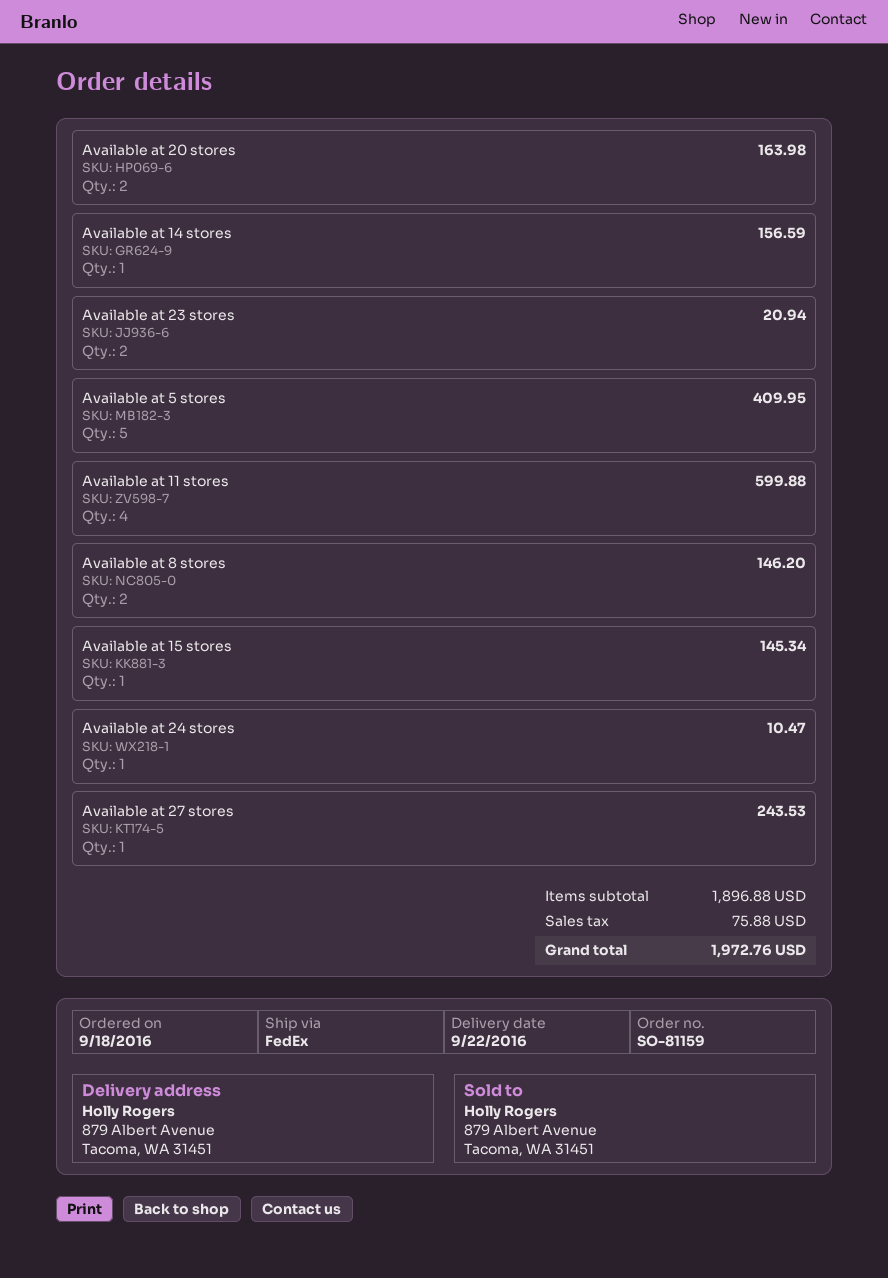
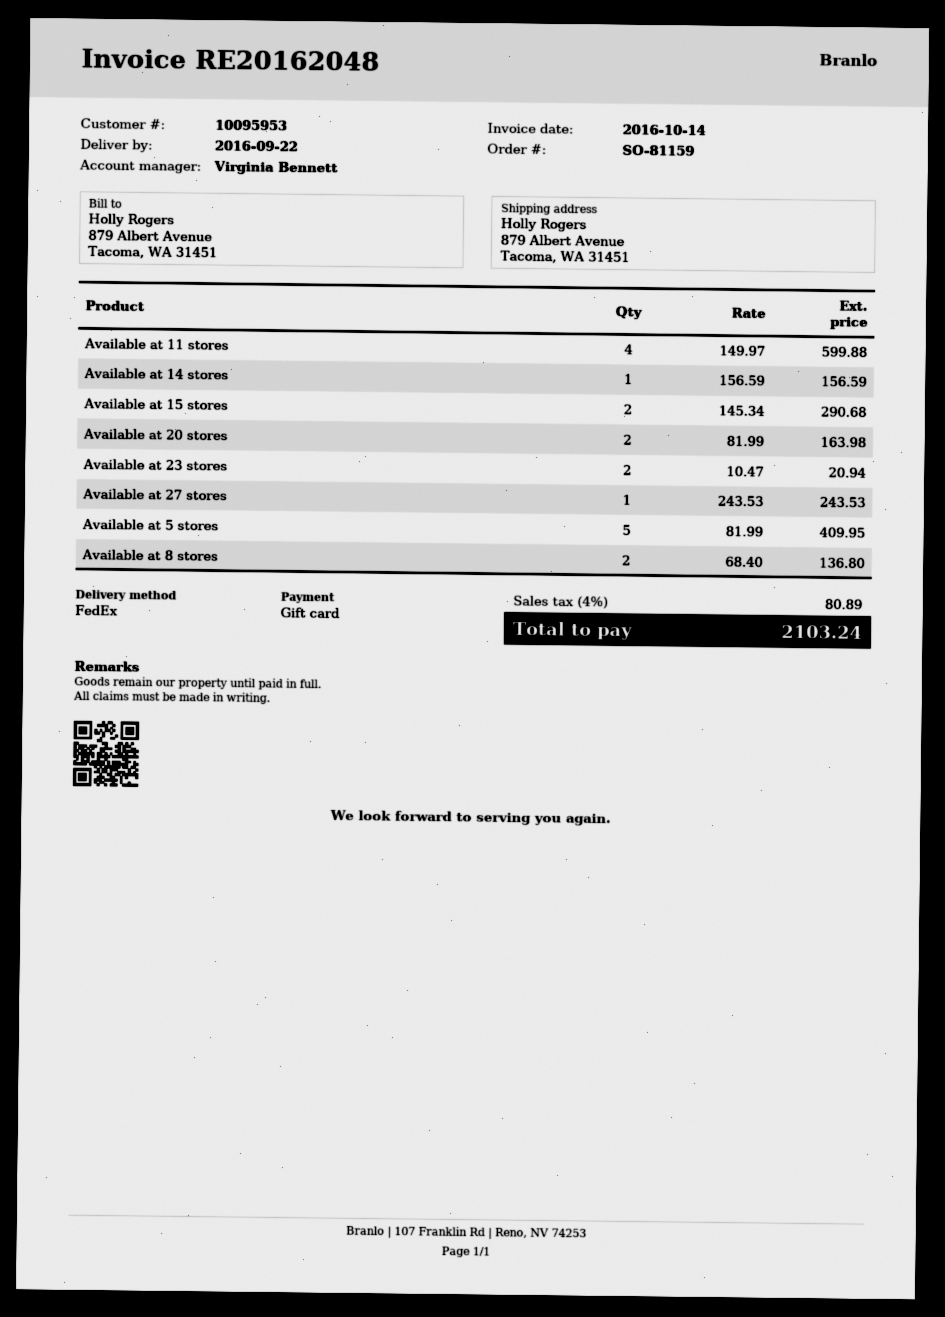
Available at 8 stores: 2 for 146.20 -> 2 for 136.80
Available at 15 stores: 1 for 145.34 -> 2 for 290.68
Available at 24 stores: 1 for 10.47 -> none
tax: 75.88 -> 80.89
total: 1972.76 -> 2103.24

